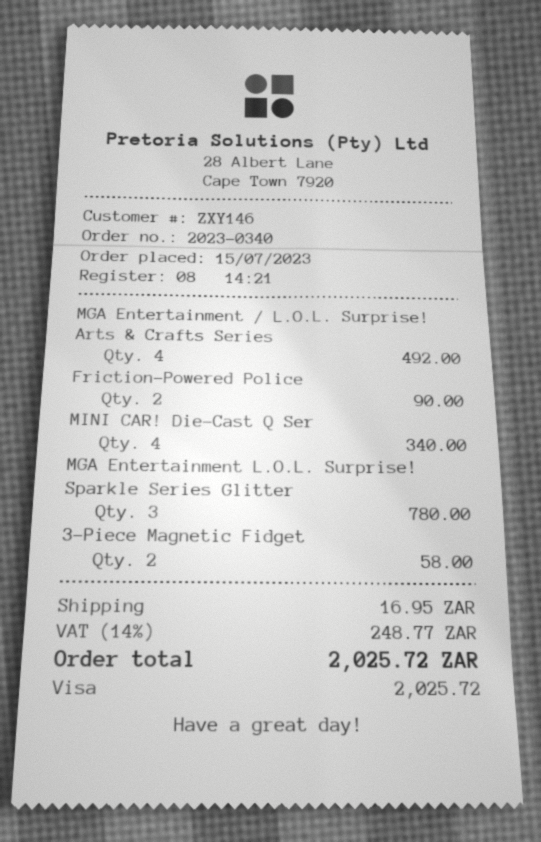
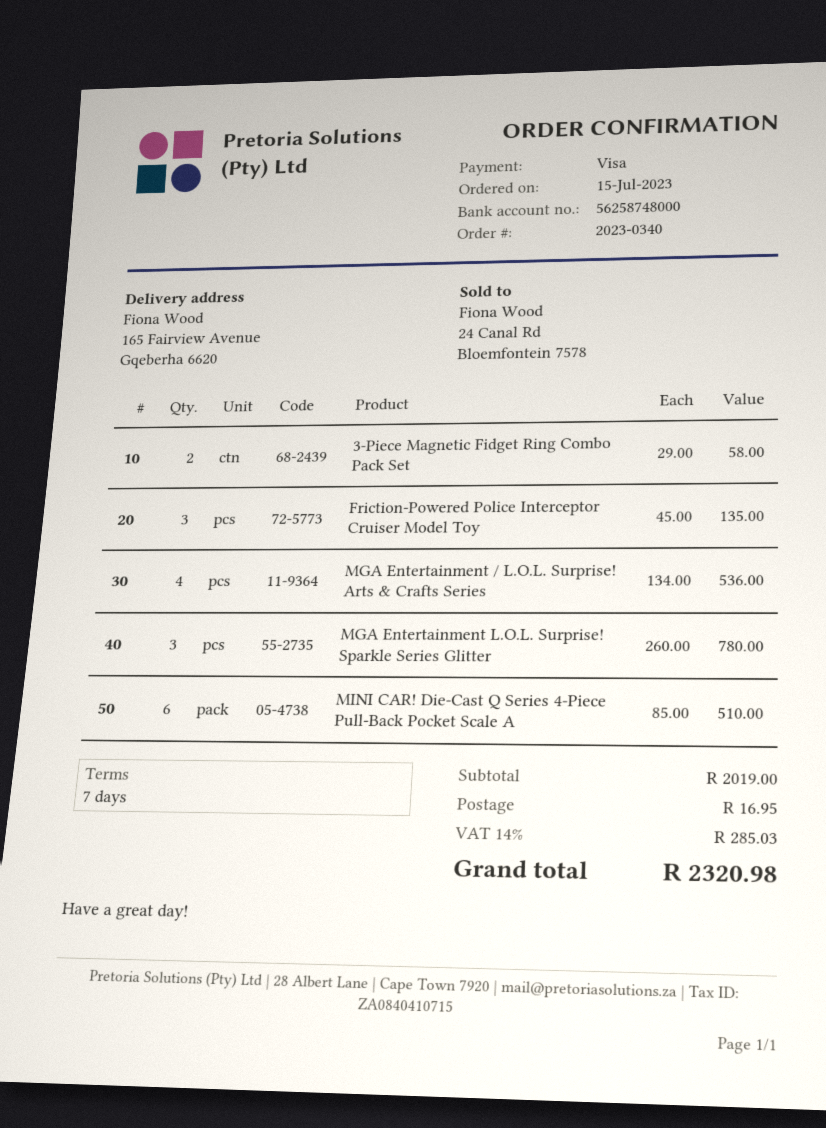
MGA Entertainment / L.O.L. Surprise! Arts & Crafts Series: 4 for 492.00 -> 4 for 536.00
Friction-Powered Police: 2 for 90.00 -> 3 for 135.00
MINI CAR! Die-Cast Q Ser: 4 for 340.00 -> 6 for 510.00
tax: 14% = 248.77 -> 14% = 285.03
total: 2025.72 -> 2320.98

